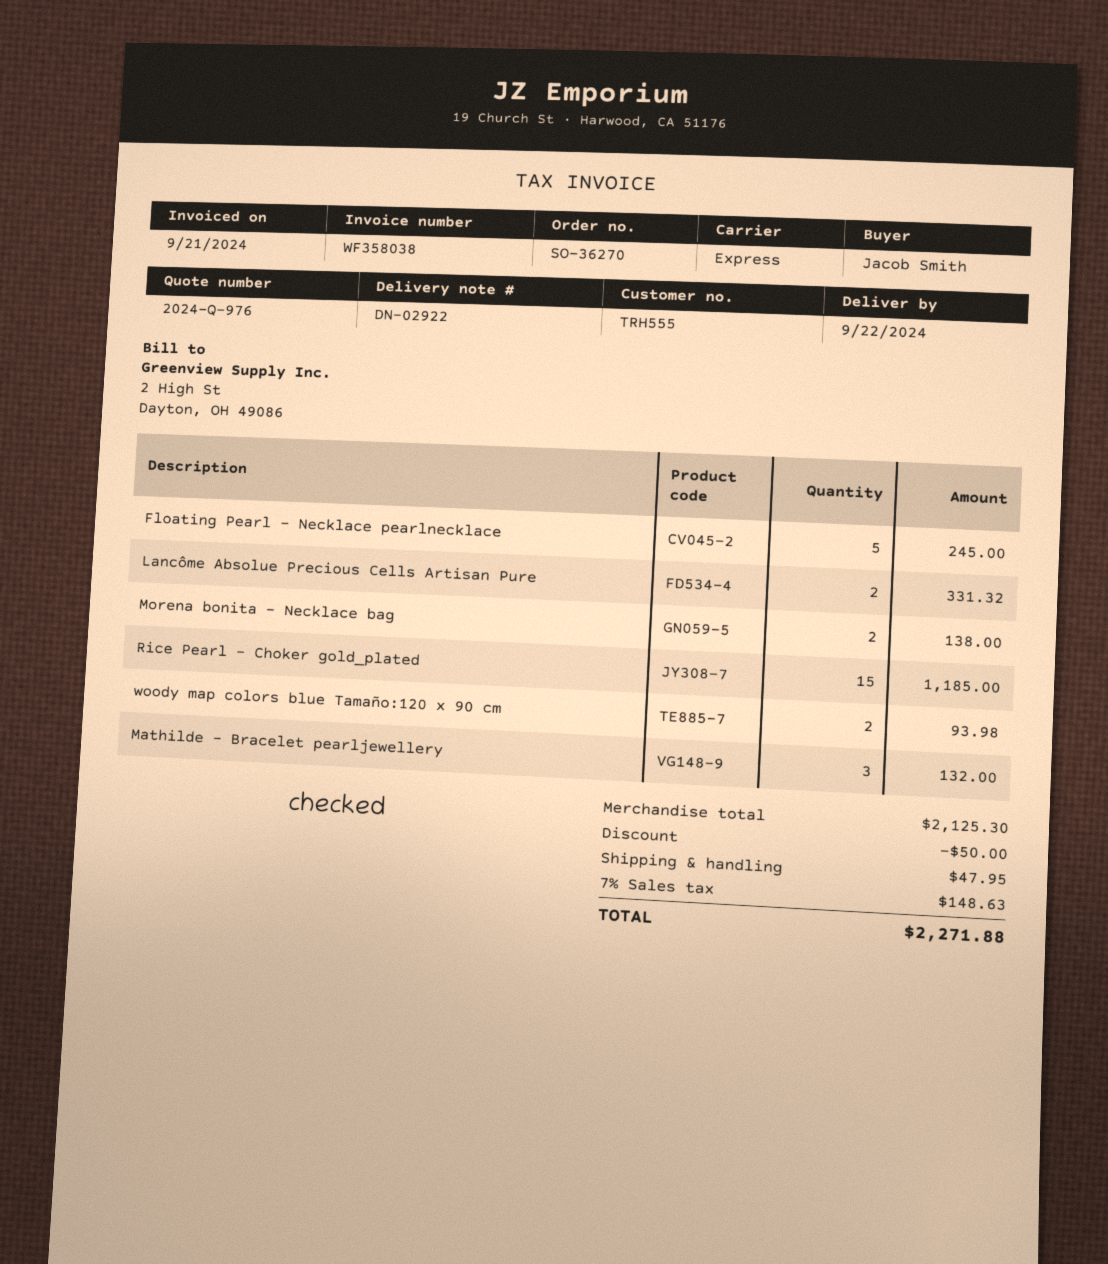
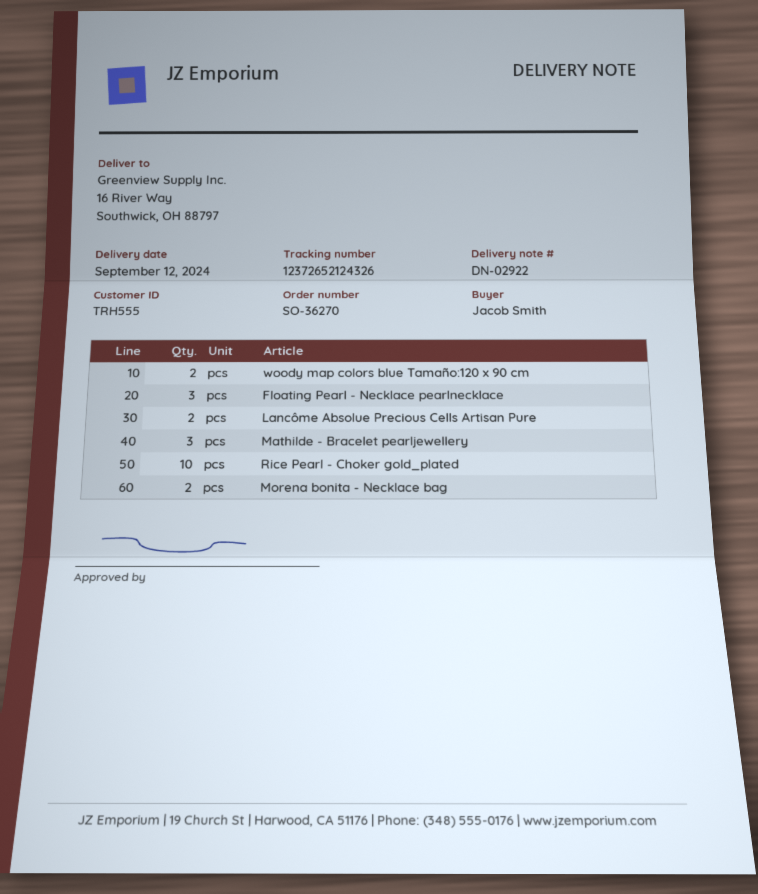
delivery date: 2024-09-22 -> 2024-09-12
Floating Pearl - Necklace pearlnecklace: 5 -> 3
Rice Pearl - Choker gold_plated: 15 -> 10

